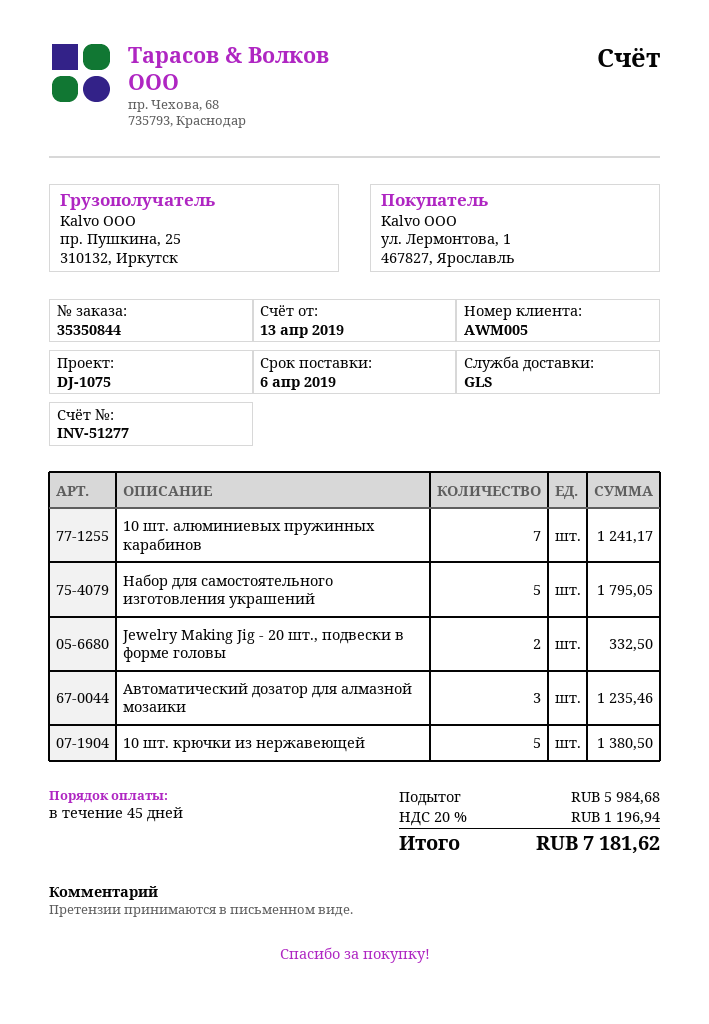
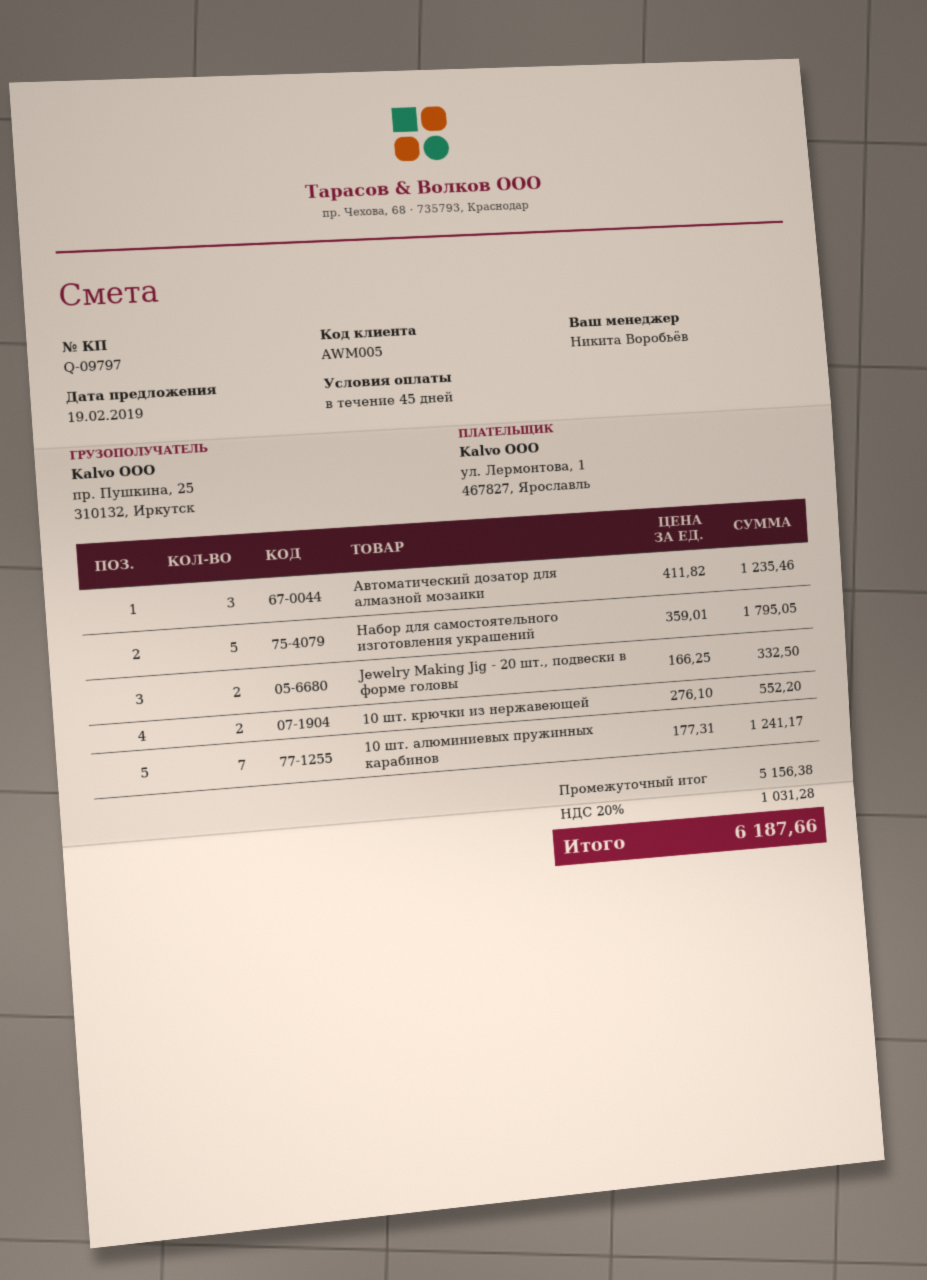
10 шт. крючки из нержавеющей: 5 for 1380.50 -> 2 for 552.20
subtotal: 5984.68 -> 5156.38
tax: 20% = 1196.94 -> 20% = 1031.28
total: 7181.62 -> 6187.66

